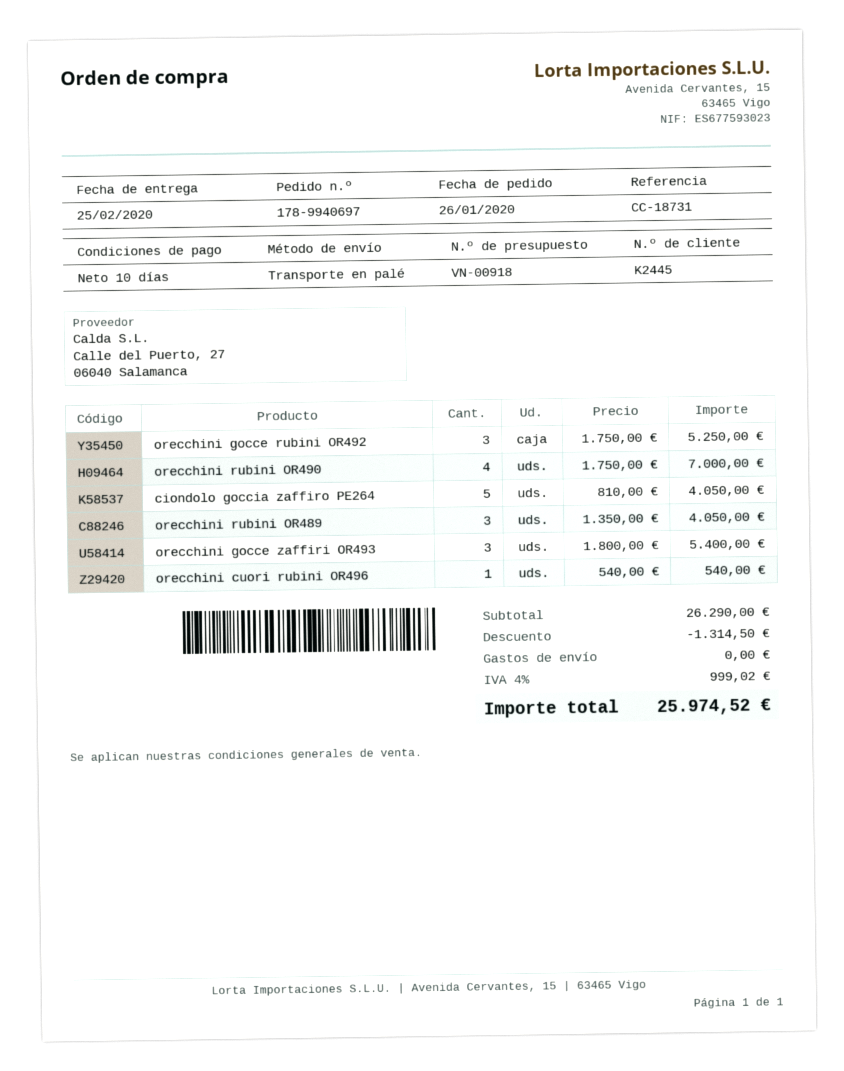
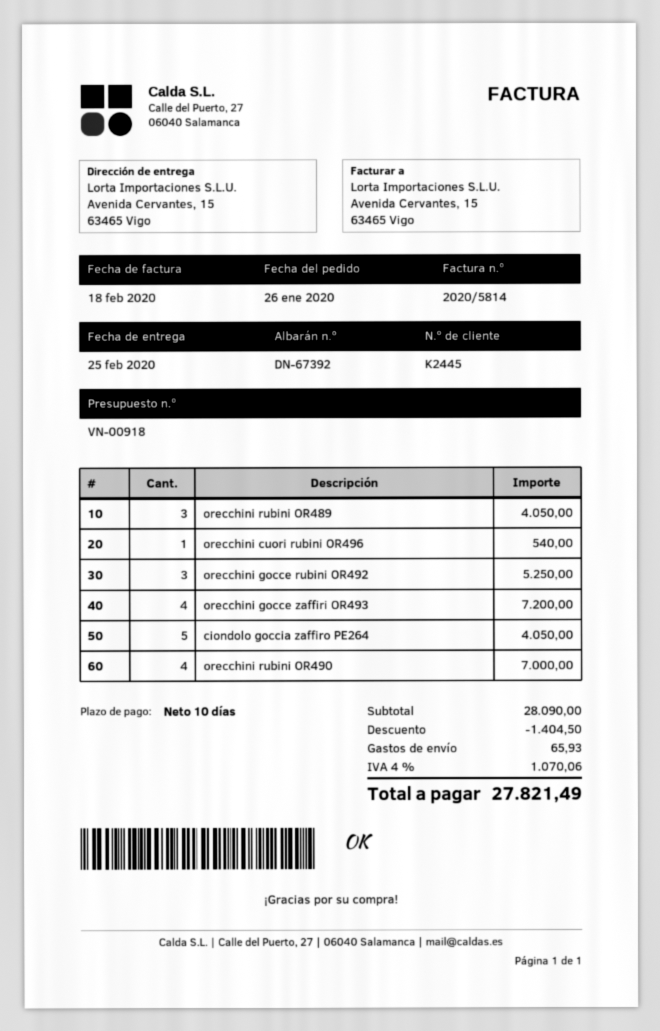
orecchini gocce zaffiri OR493: 3 for 5400.00 -> 4 for 7200.00
subtotal: 26290.00 -> 28090.00
discount: 1314.50 -> 1404.50
shipping: 0.00 -> 65.93
tax: 4% = 999.02 -> 4% = 1070.06
total: 25974.52 -> 27821.49

